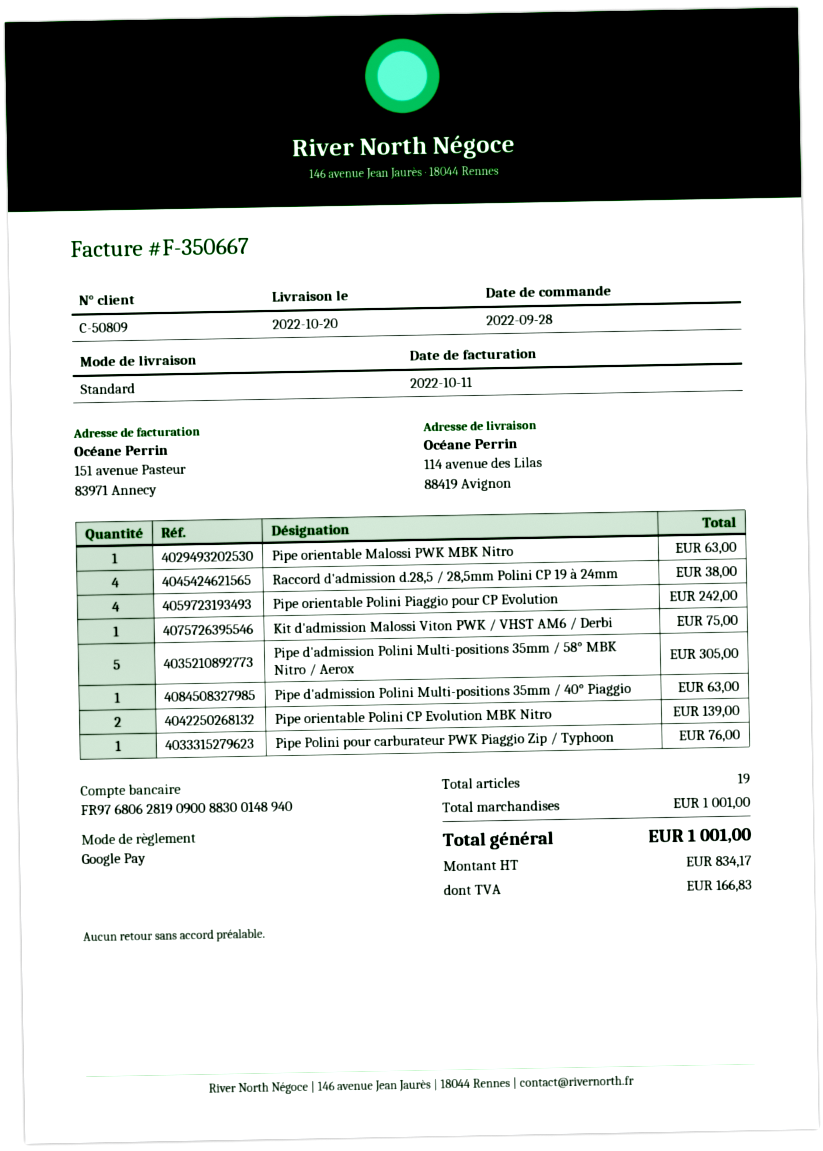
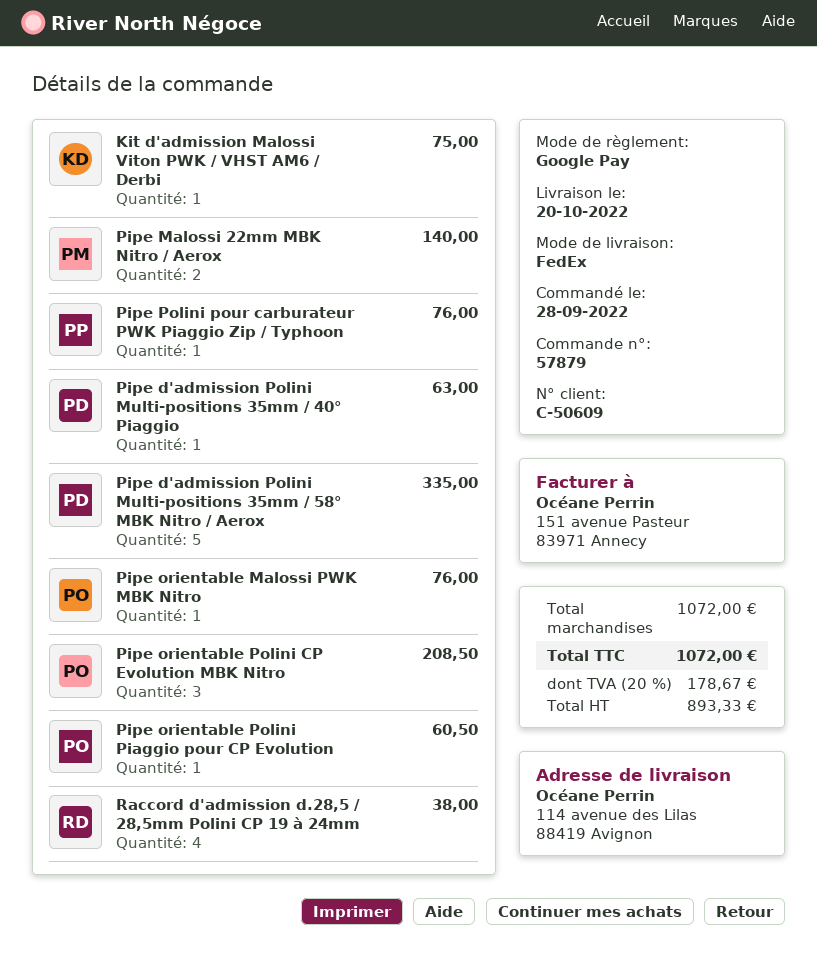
customer number: C-50809 -> C-50609
shipping method: standard -> FedEx
Pipe orientable Malossi PWK MBK Nitro: 1 for 63.00 -> 1 for 76.00
Pipe orientable Polini Piaggio pour CP Evolution: 4 for 242.00 -> 1 for 60.50
Pipe d'admission Polini Multi-positions 35mm / 58° MBK Nitro / Aerox: 5 for 305.00 -> 5 for 335.00
Pipe orientable Polini CP Evolution MBK Nitro: 2 for 139.00 -> 3 for 208.50
Pipe Malossi 22mm MBK Nitro / Aerox: none -> 2 for 140.00
subtotal: 1001.00 -> 1072.00
net: 834.17 -> 893.33
tax: 166.83 -> 178.67
total: 1001.00 -> 1072.00

